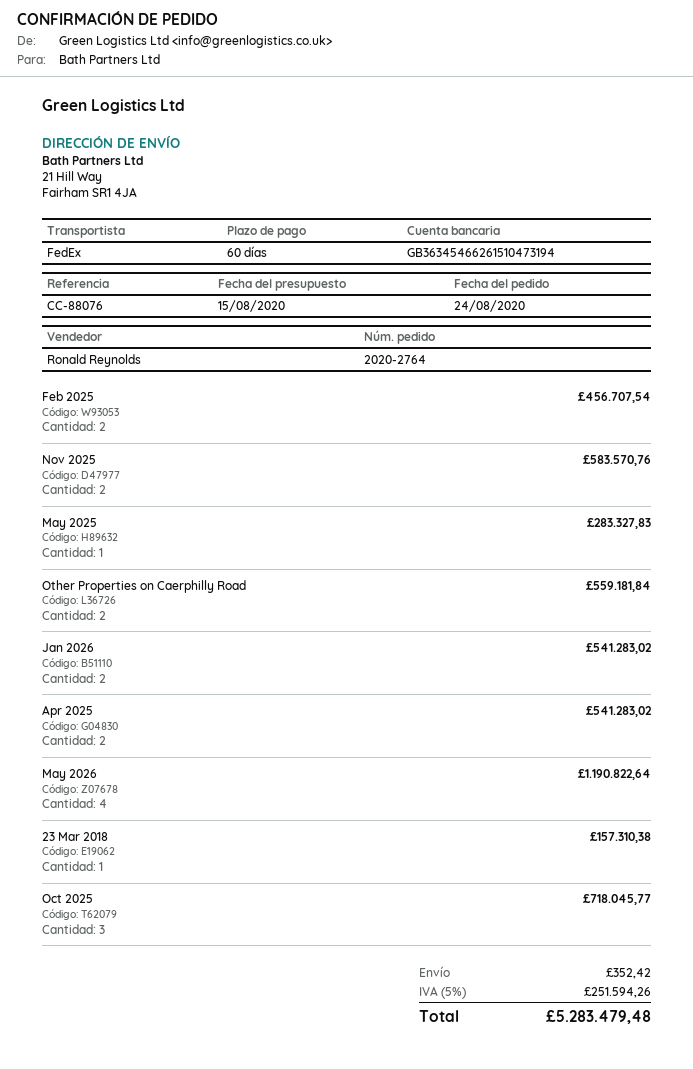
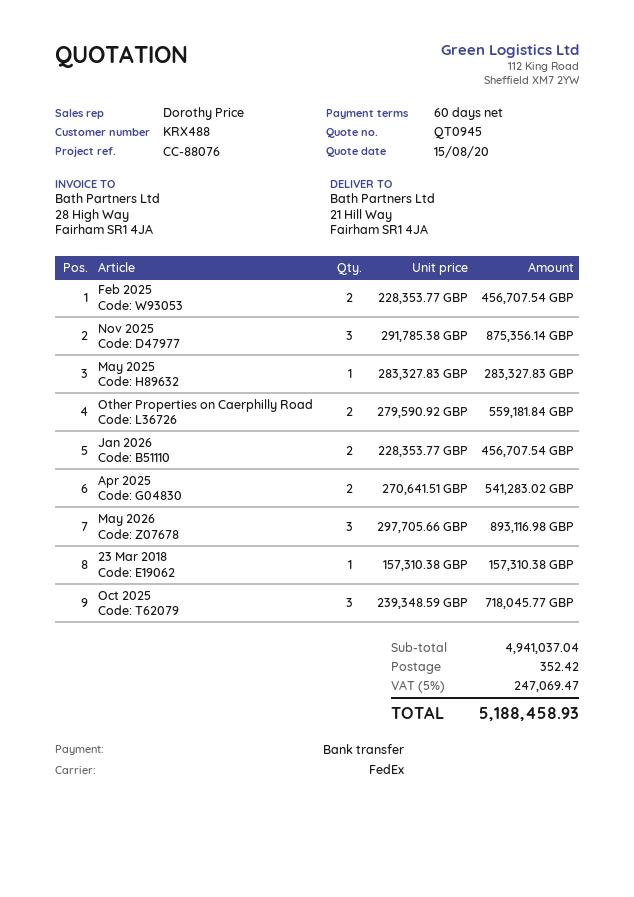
sales rep: Ronald Reynolds -> Dorothy Price
Nov 2025: 2 for 583570.76 -> 3 for 875356.14
Jan 2026: 2 for 541283.02 -> 2 for 456707.54
May 2026: 4 for 1190822.64 -> 3 for 893116.98
tax: 5% = 251594.26 -> 5% = 247069.47
total: 5283479.48 -> 5188458.93

